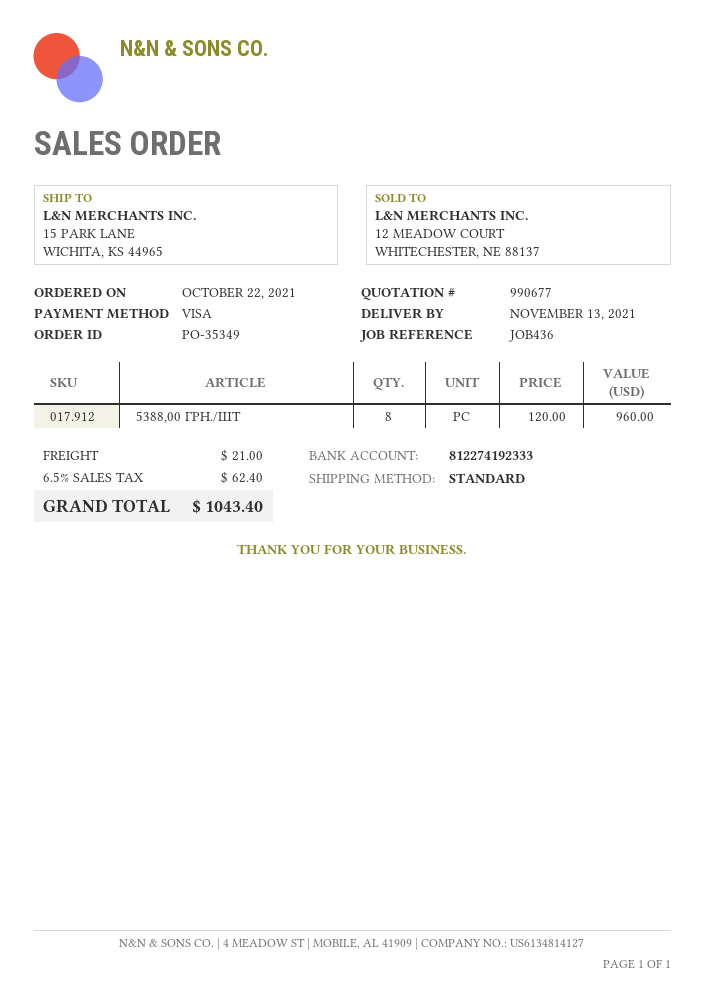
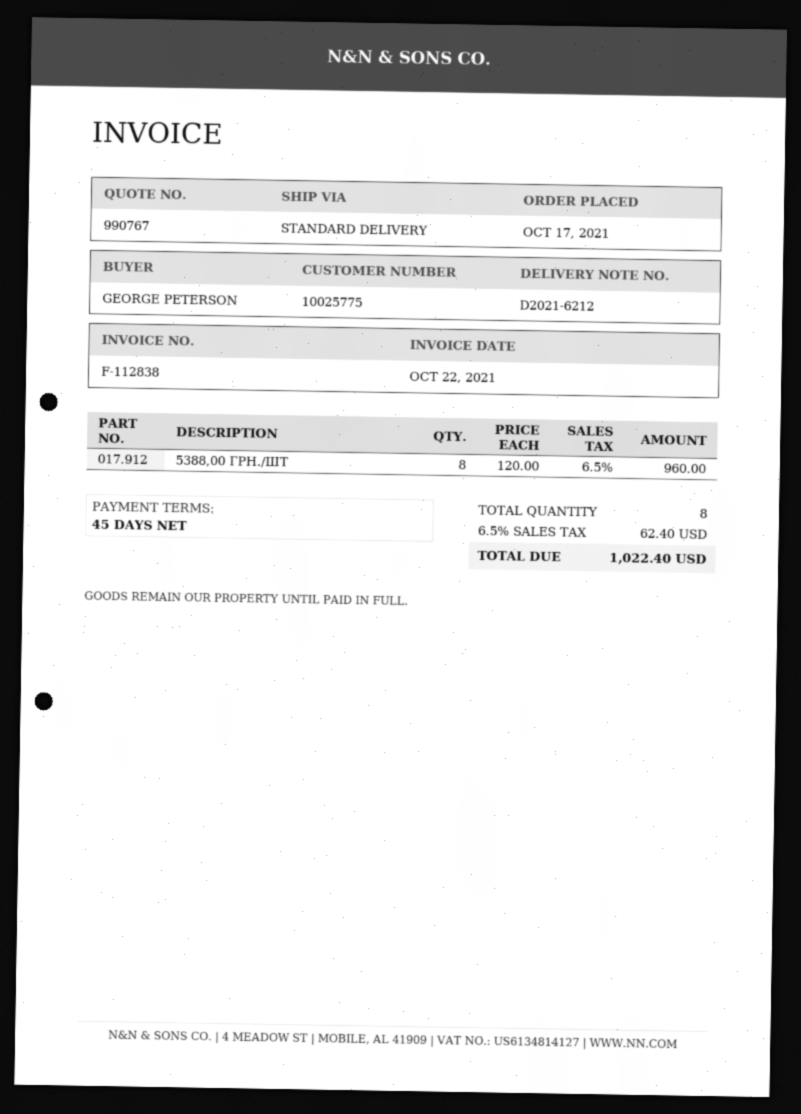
quote number: 990677 -> 990767
order date: 2021-10-22 -> 2021-10-17
shipping: 21.00 -> none
total: 1043.40 -> 1022.40

